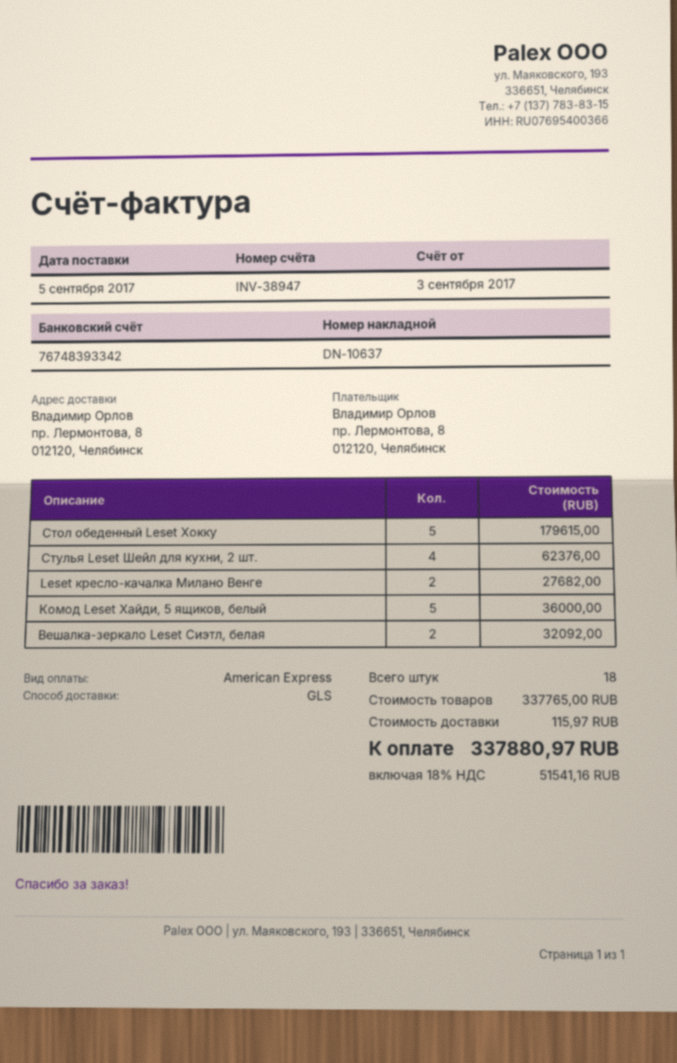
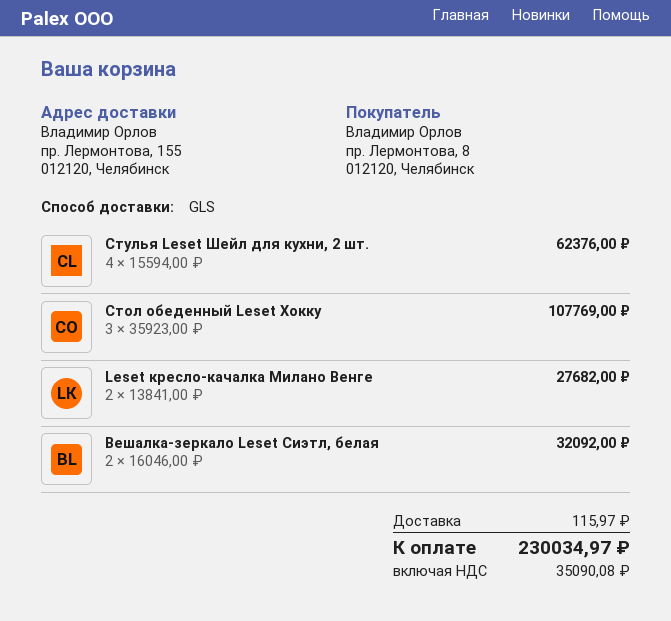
ship to: пр. Лермонтова, 8, 012120, Челябинск -> пр. Лермонтова, 155, 012120, Челябинск
Стол обеденный Leset Хокку: 5 for 179615.00 -> 3 for 107769.00
Комод Leset Хайди, 5 ящиков, белый: 5 for 36000.00 -> none
tax: 51541.16 -> 35090.08
total: 337880.97 -> 230034.97

